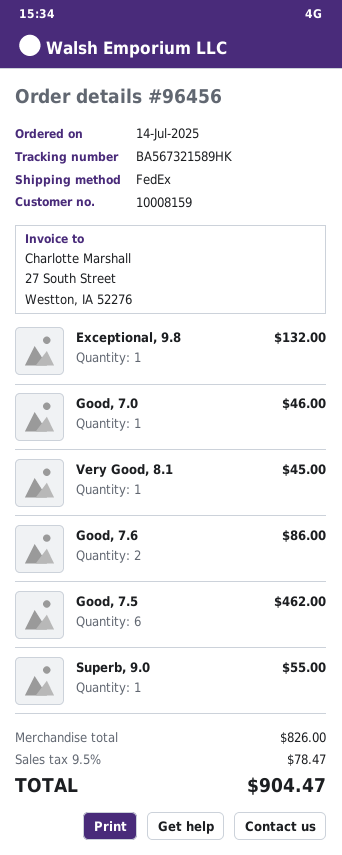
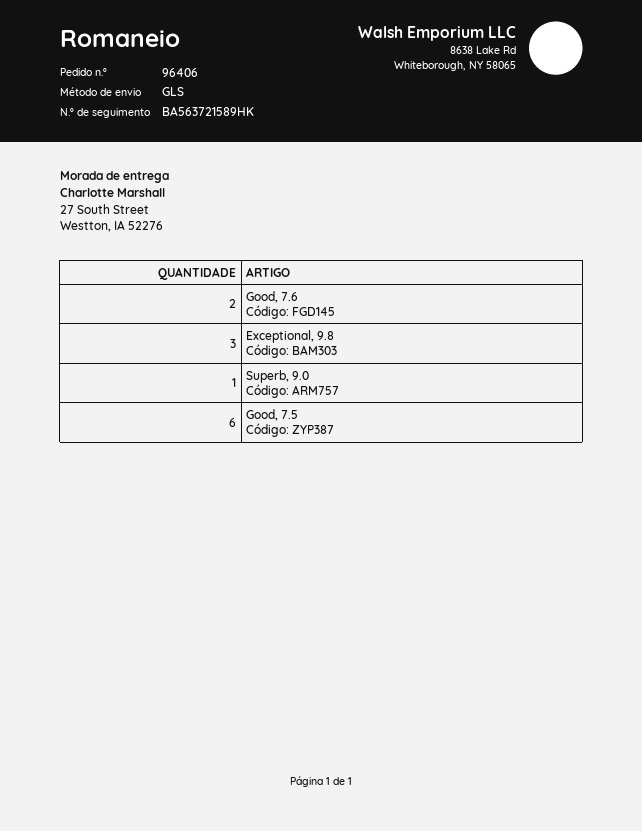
order number: 96456 -> 96406
shipping method: FedEx -> GLS
tracking number: BA567321589HK -> BA563721589HK
Exceptional, 9.8: 1 -> 3
Good, 7.0: 1 -> none
Very Good, 8.1: 1 -> none

